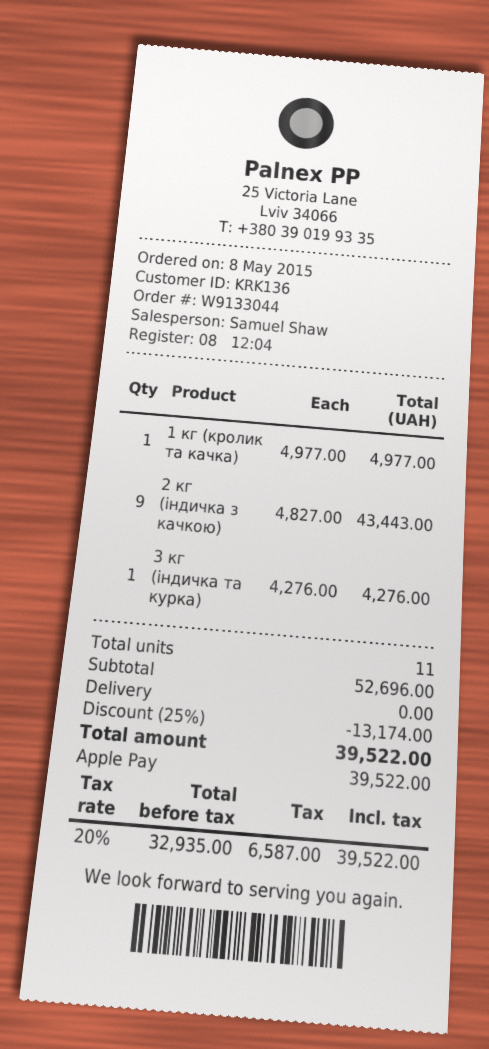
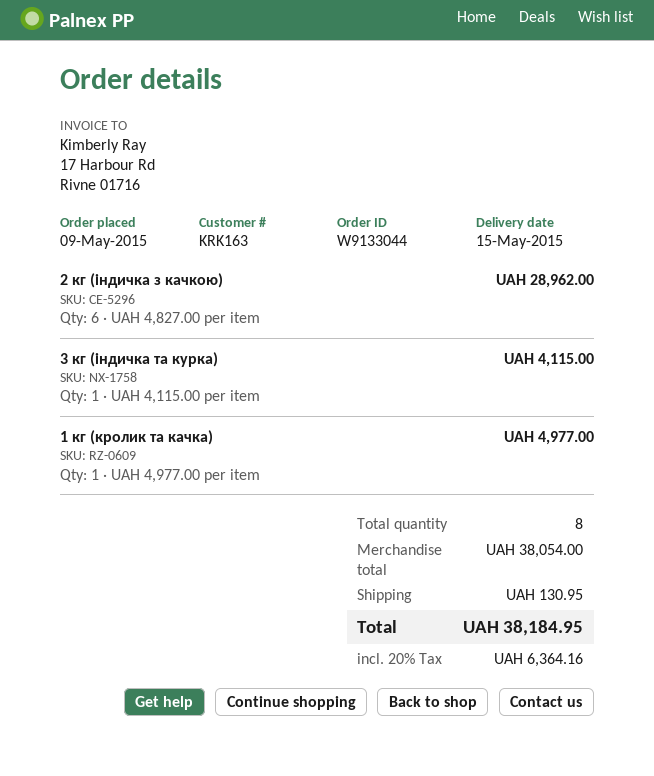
order date: 2015-05-08 -> 2015-05-09
customer number: KRK136 -> KRK163
2 кг (індичка з качкою): 9 x 4827.00 = 43443.00 -> 6 x 4827.00 = 28962.00
3 кг (індичка та курка): 1 x 4276.00 = 4276.00 -> 1 x 4115.00 = 4115.00
total quantity: 11 -> 8
subtotal: 52696.00 -> 38054.00
discount: 25% = 13174.00 -> none
shipping: 0.00 -> 130.95
tax: 20% = 6587.00 -> 20% = 6364.16
total: 39522.00 -> 38184.95

